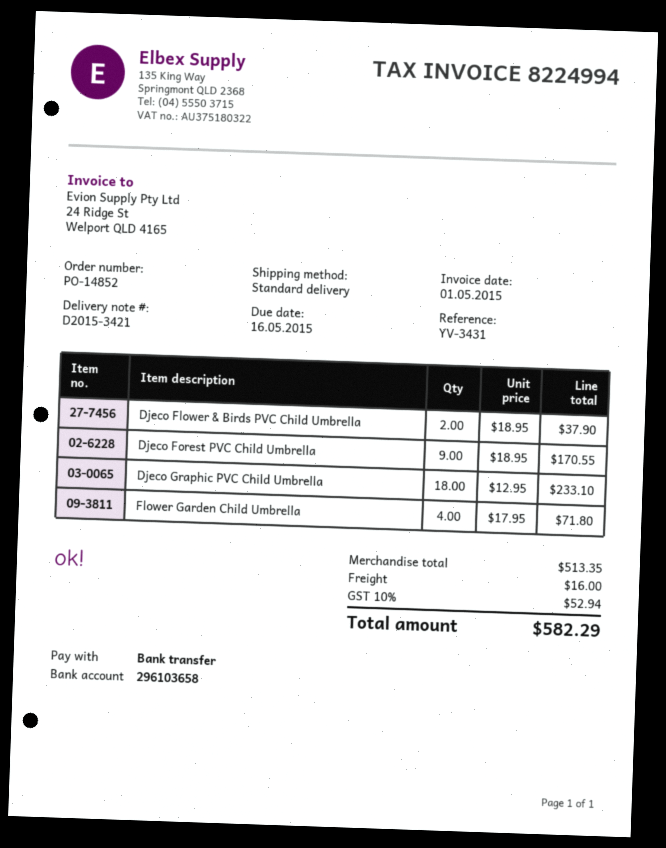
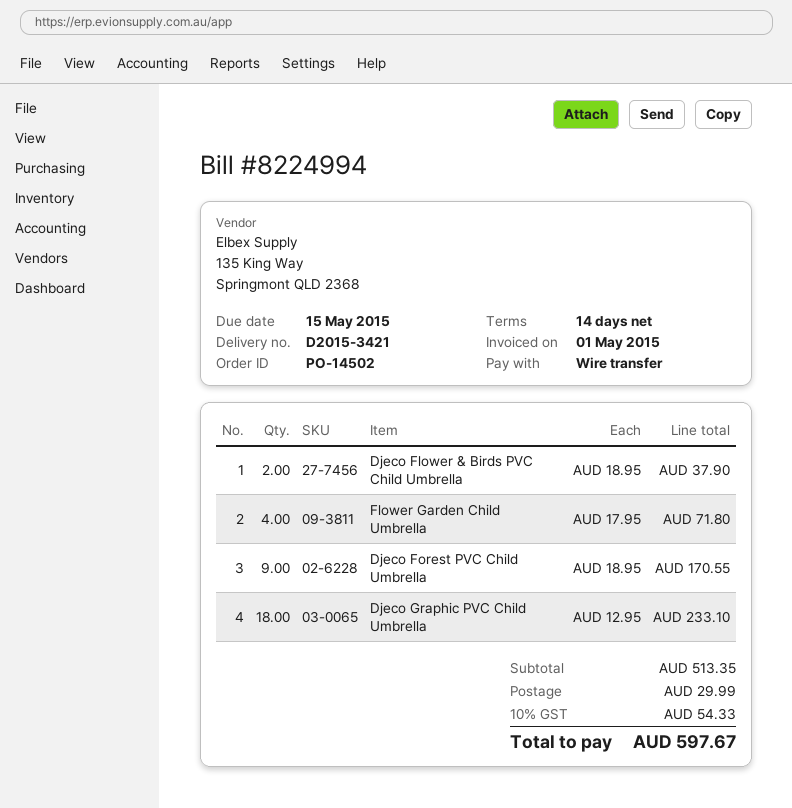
order number: PO-14852 -> PO-14502
due date: 2015-05-16 -> 2015-05-15
shipping: 16.00 -> 29.99
tax: 10% = 52.94 -> 10% = 54.33
total: 582.29 -> 597.67

